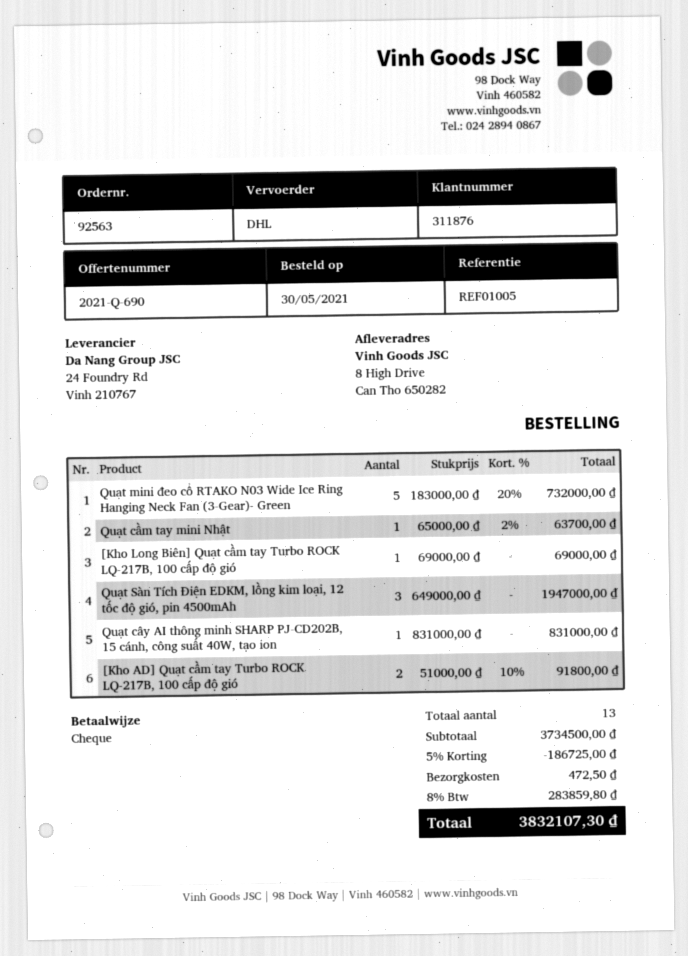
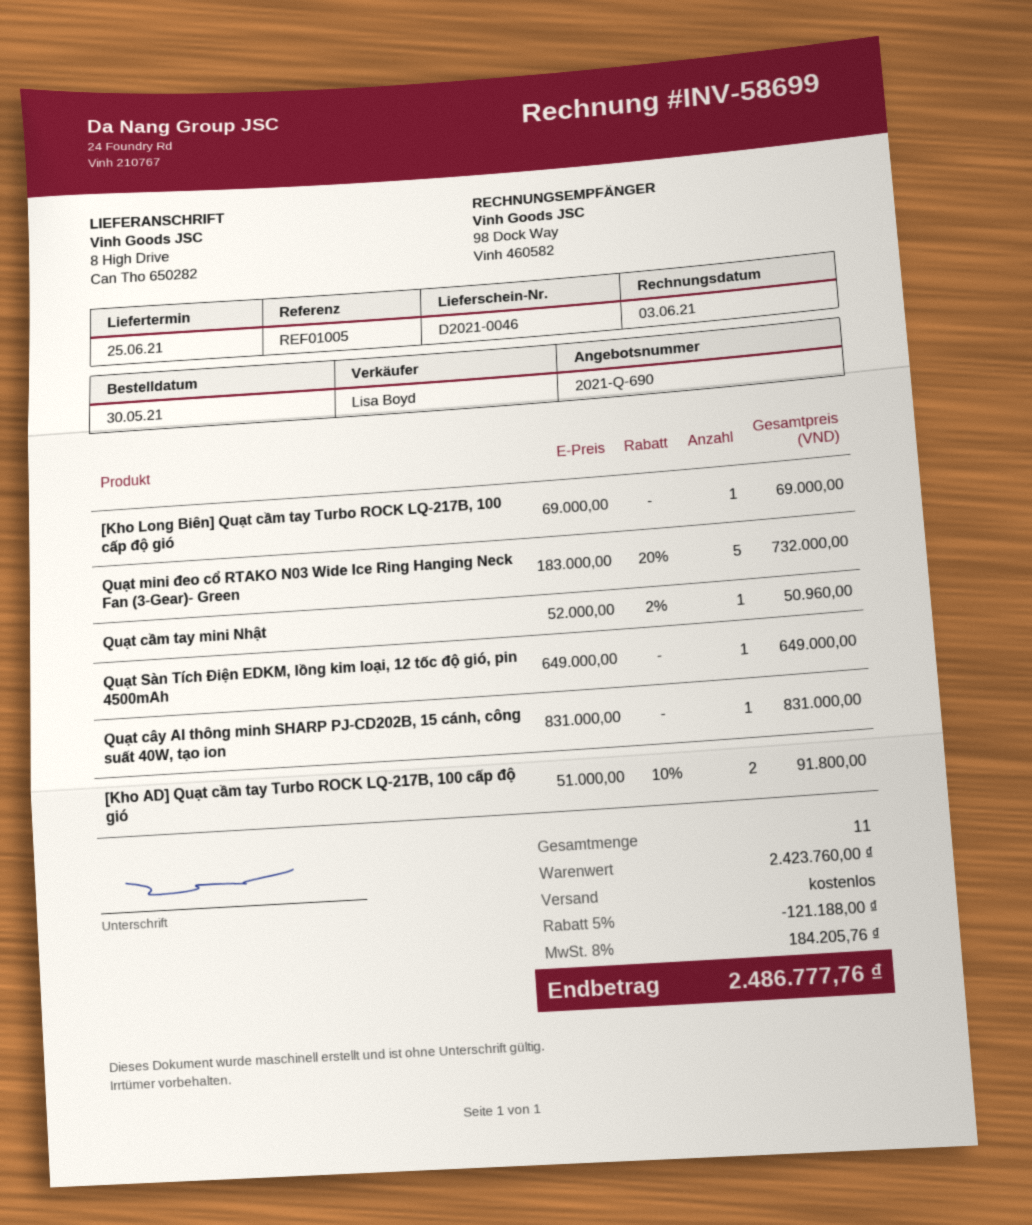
Quạt cầm tay mini Nhật: 1 x 65000.00 - 2% = 63700.00 -> 1 x 52000.00 - 2% = 50960.00
Quạt Sàn Tích Điện EDKM, lồng kim loại, 12 tốc độ gió, pin 4500mAh: 3 x 649000.00 = 1947000.00 -> 1 x 649000.00 = 649000.00
total quantity: 13 -> 11
subtotal: 3734500.00 -> 2423760.00
discount: 5% = 186725.00 -> 5% = 121188.00
shipping: 472.50 -> 0.00
tax: 8% = 283859.80 -> 8% = 184205.76
total: 3832107.30 -> 2486777.76

